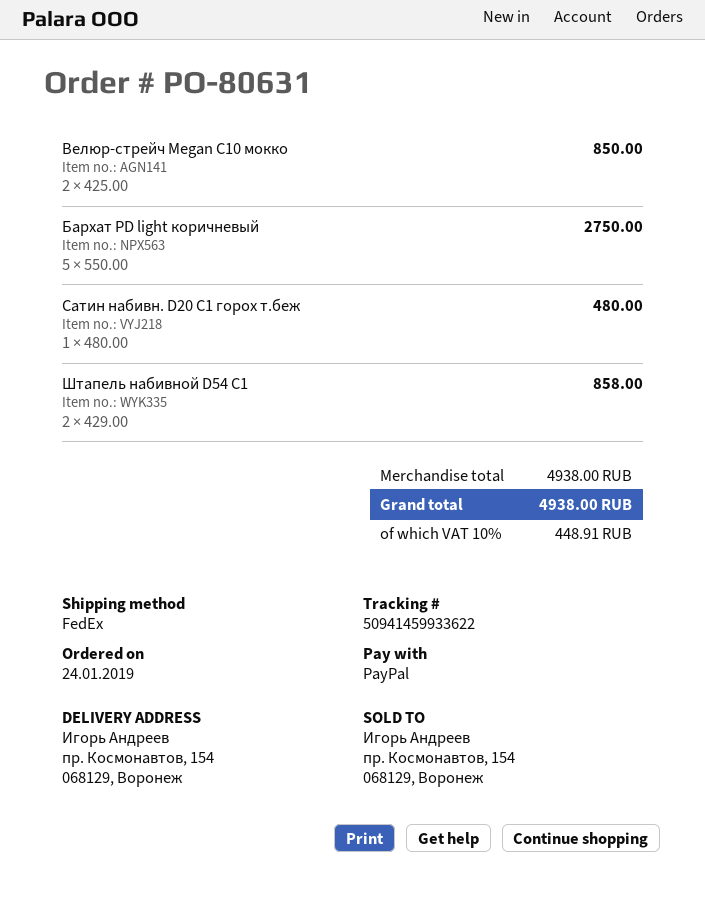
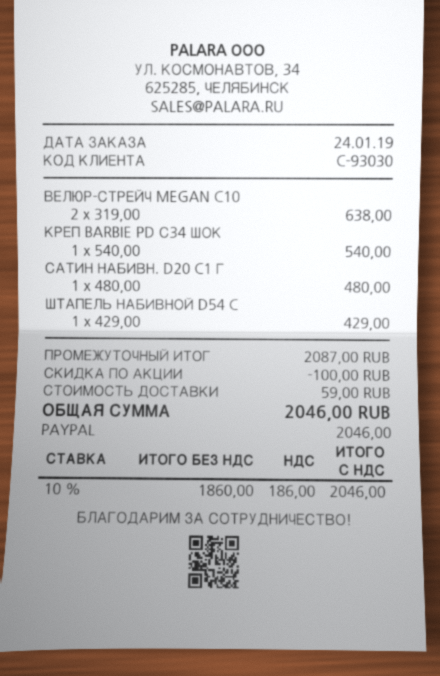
Велюр-стрейч Megan C10 мокко: 2 x 425.00 = 850.00 -> 2 x 319.00 = 638.00
Бархат PD light коричневый: 5 x 550.00 = 2750.00 -> none
Штапель набивной D54 C1: 2 x 429.00 = 858.00 -> 1 x 429.00 = 429.00
КРЕП BARBIE PD С34 ШОК: none -> 1 x 540.00 = 540.00
subtotal: 4938.00 -> 2087.00
discount: none -> 100.00
shipping: none -> 59.00
tax: 10% = 448.91 -> 10% = 186.00
total: 4938.00 -> 2046.00

